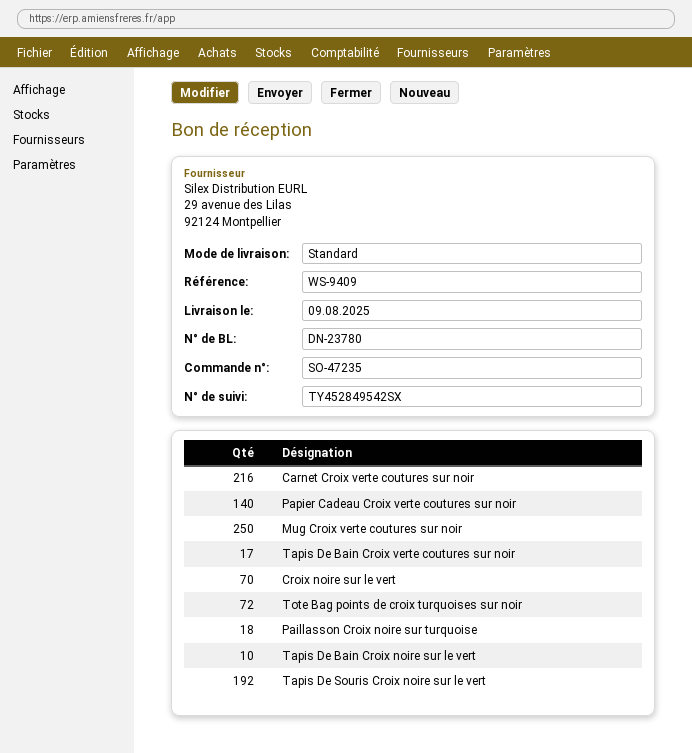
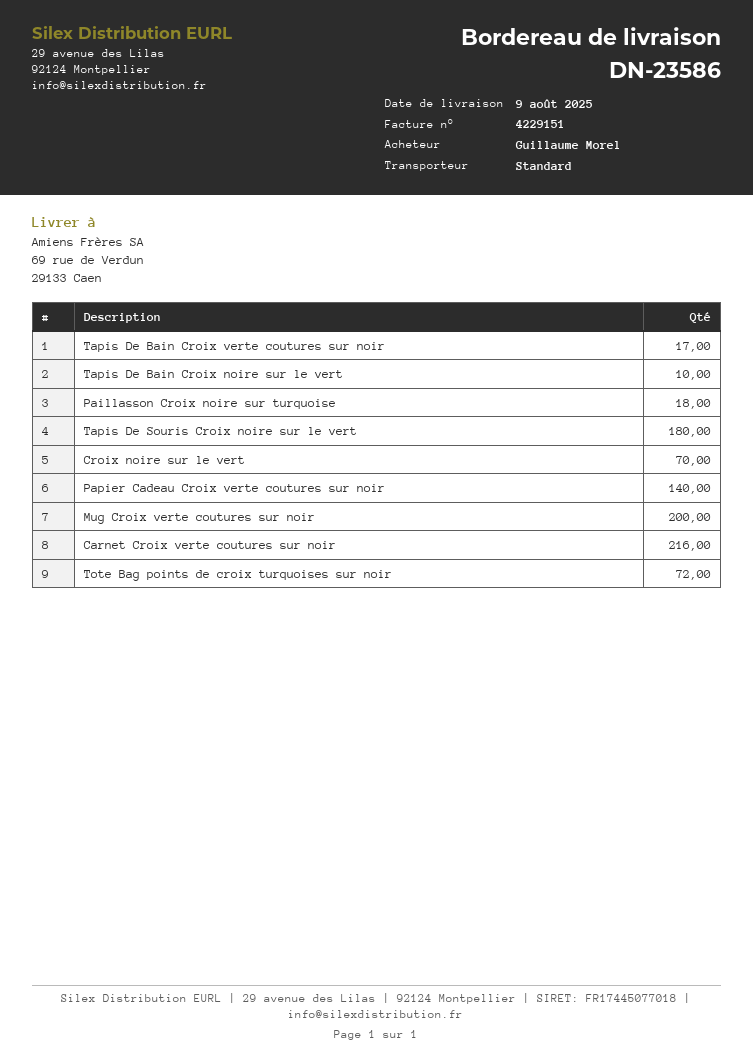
delivery note number: DN-23780 -> DN-23586
Mug Croix verte coutures sur noir: 250 -> 200
Tapis De Souris Croix noire sur le vert: 192 -> 180

